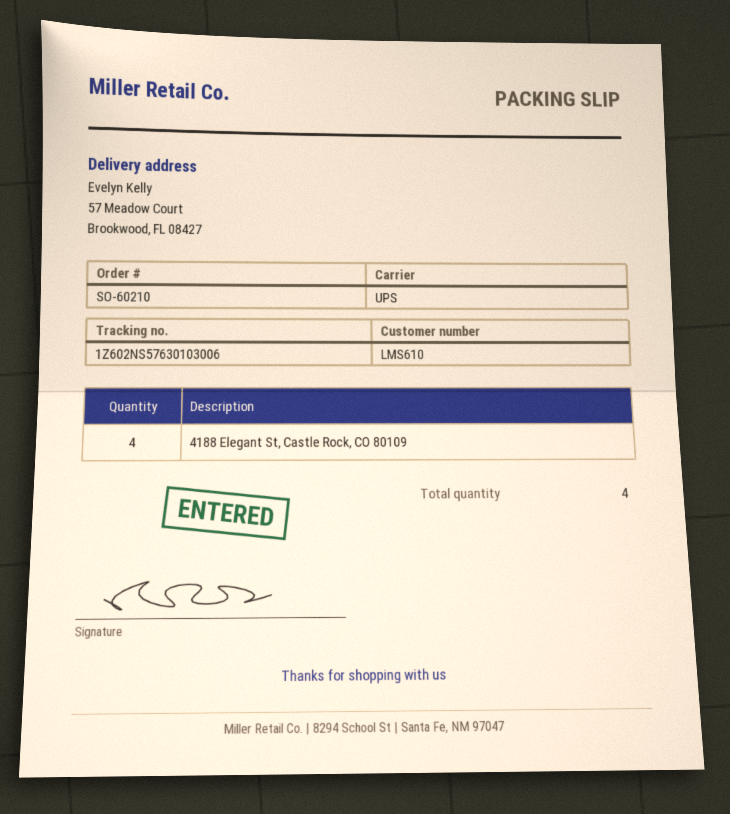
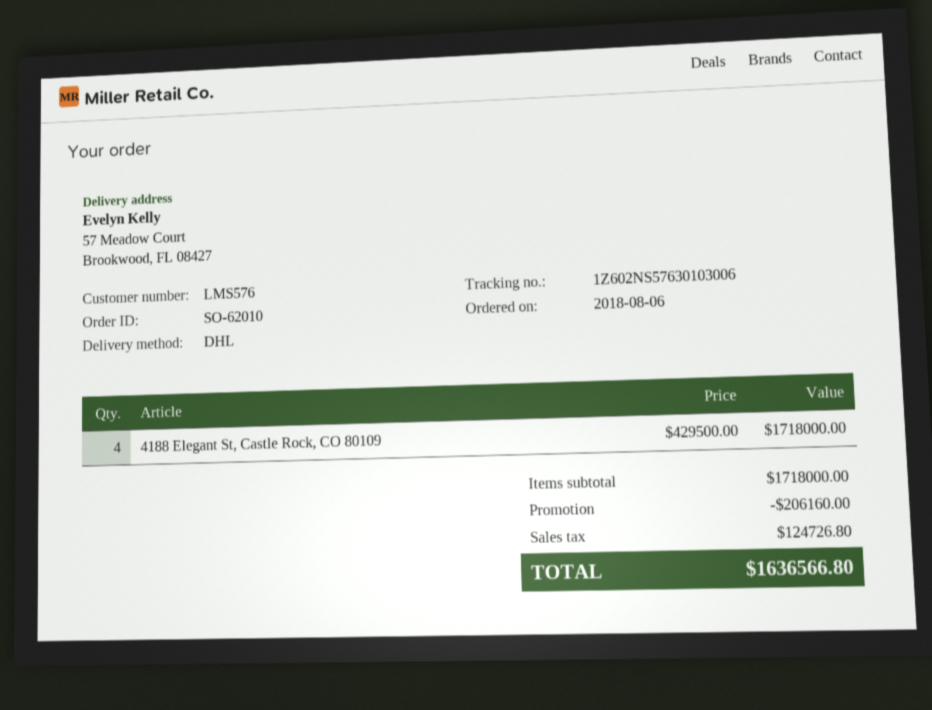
order number: SO-60210 -> SO-62010
customer number: LMS610 -> LMS576
shipping method: UPS -> DHL

